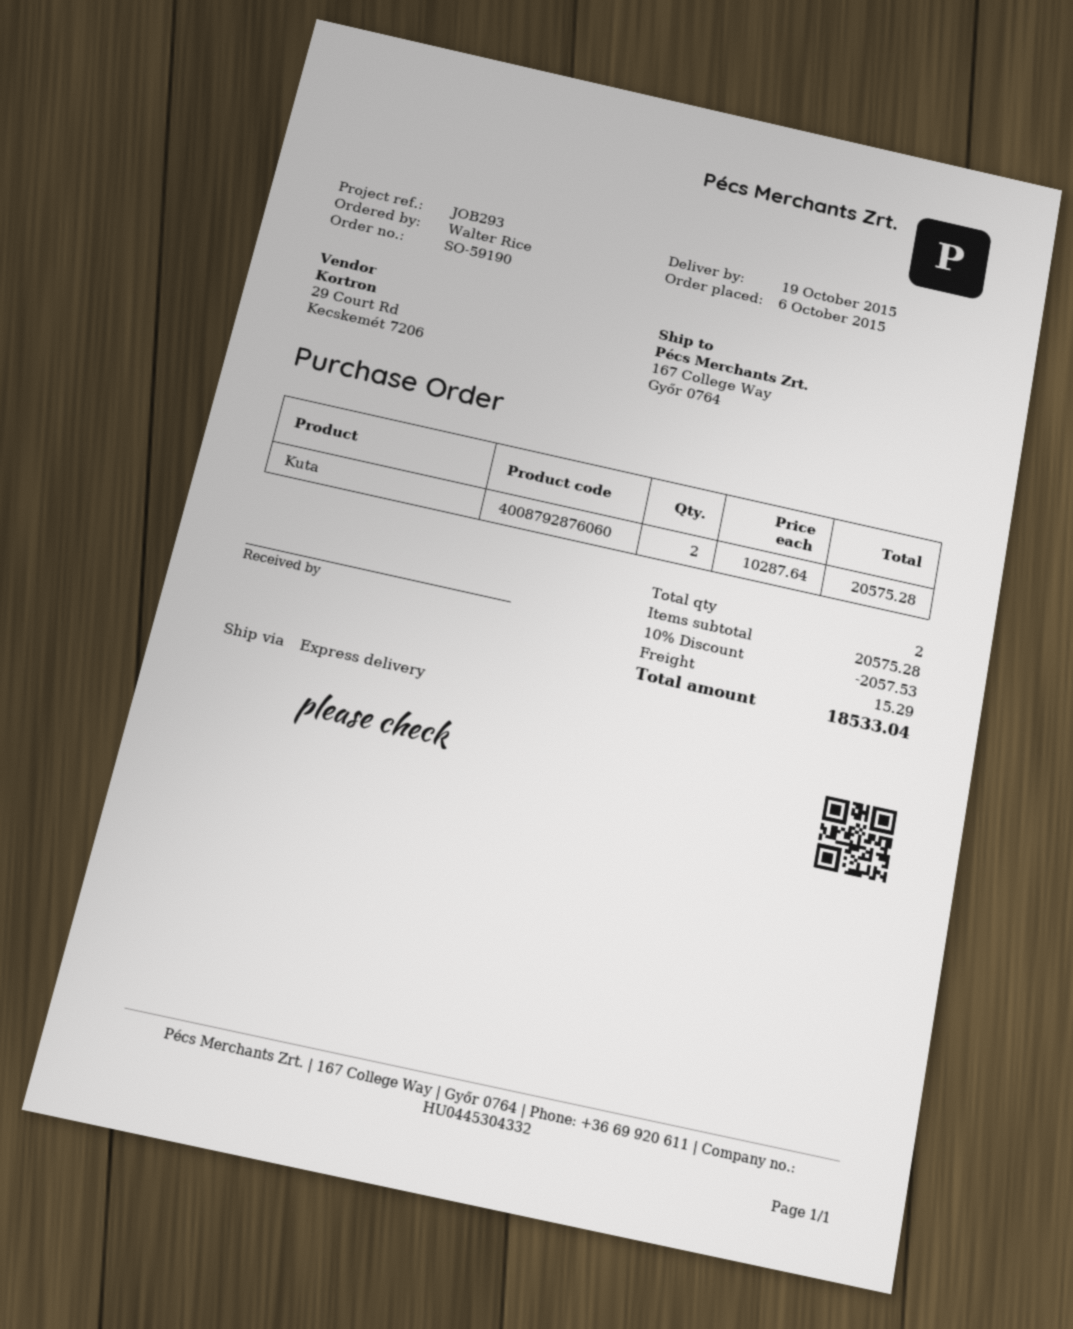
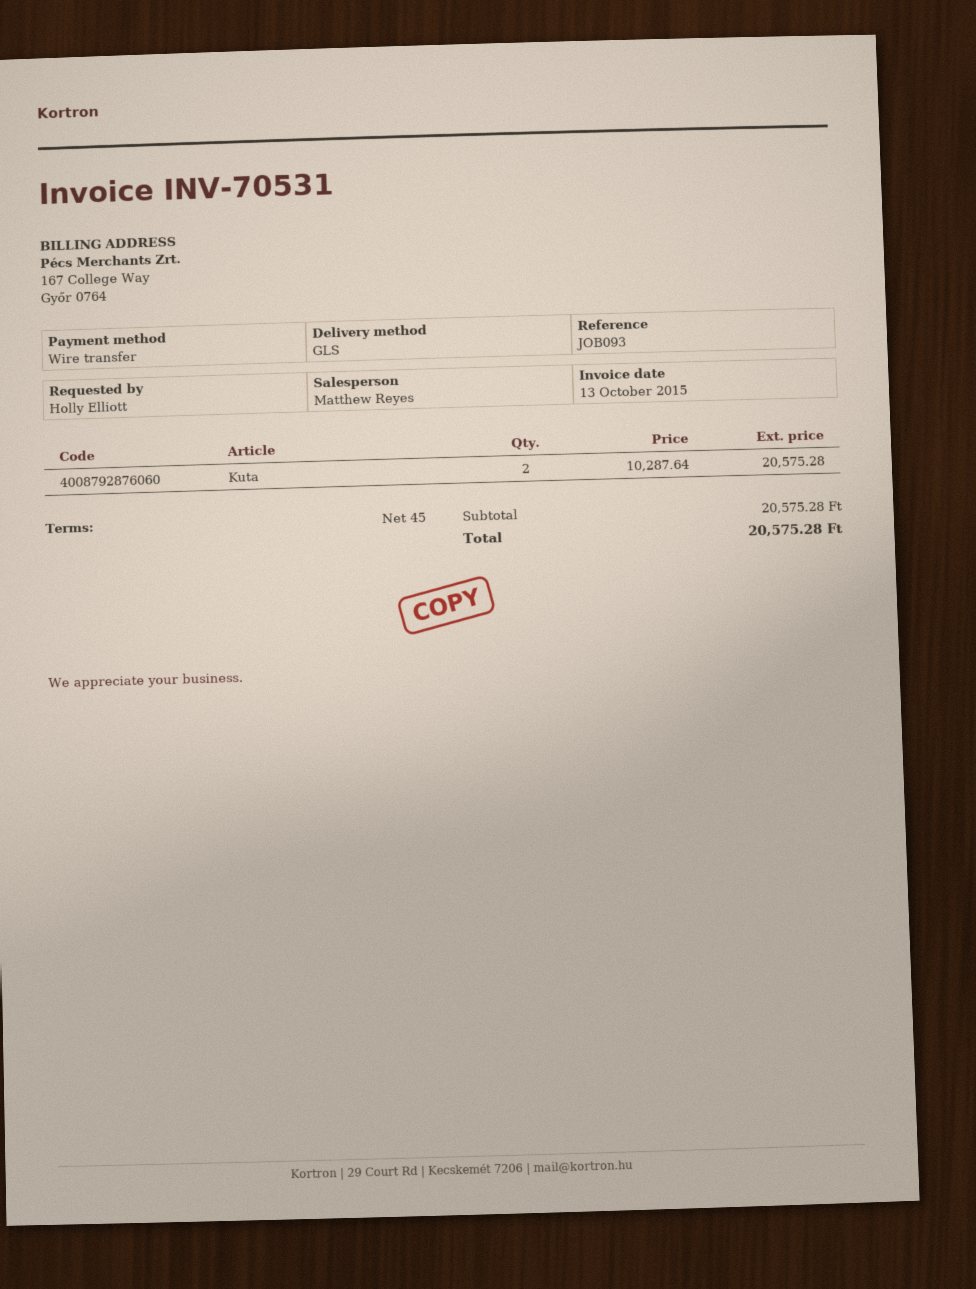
reference: JOB293 -> JOB093
ordered by: Walter Rice -> Holly Elliott
shipping method: express -> GLS
discount: 10% = 2057.53 -> none
shipping: 15.29 -> none
total: 18533.04 -> 20575.28

